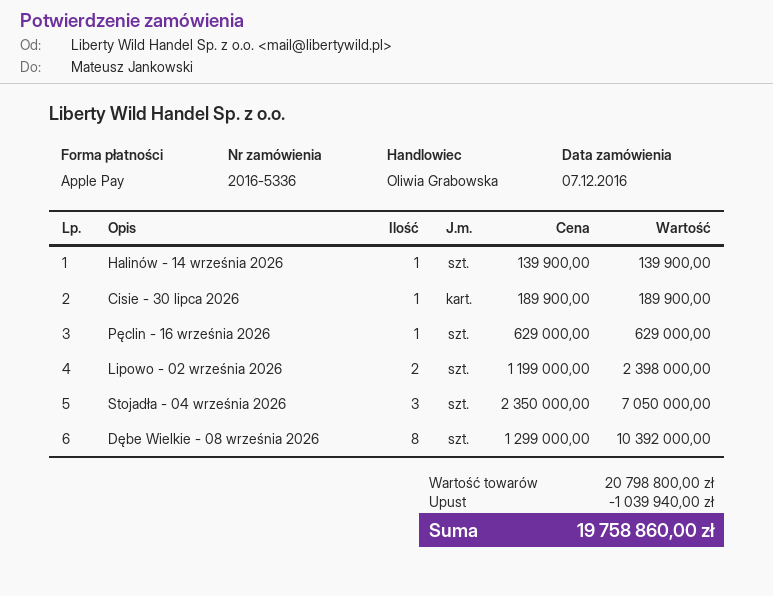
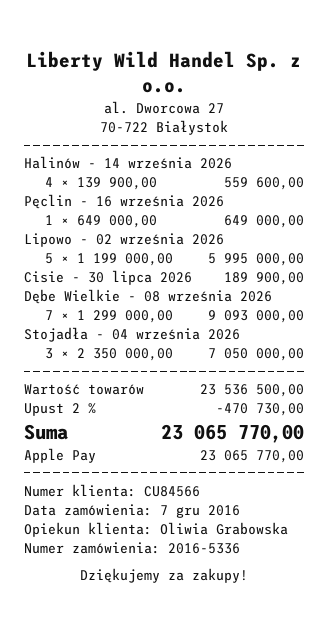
Halinów - 14 września 2026: 1 x 139900.00 = 139900.00 -> 4 x 139900.00 = 559600.00
Pęclin - 16 września 2026: 1 x 629000.00 = 629000.00 -> 1 x 649000.00 = 649000.00
Lipowo - 02 września 2026: 2 x 1199000.00 = 2398000.00 -> 5 x 1199000.00 = 5995000.00
Dębe Wielkie - 08 września 2026: 8 x 1299000.00 = 10392000.00 -> 7 x 1299000.00 = 9093000.00
subtotal: 20798800.00 -> 23536500.00
discount: 1039940.00 -> 470730.00
total: 19758860.00 -> 23065770.00

